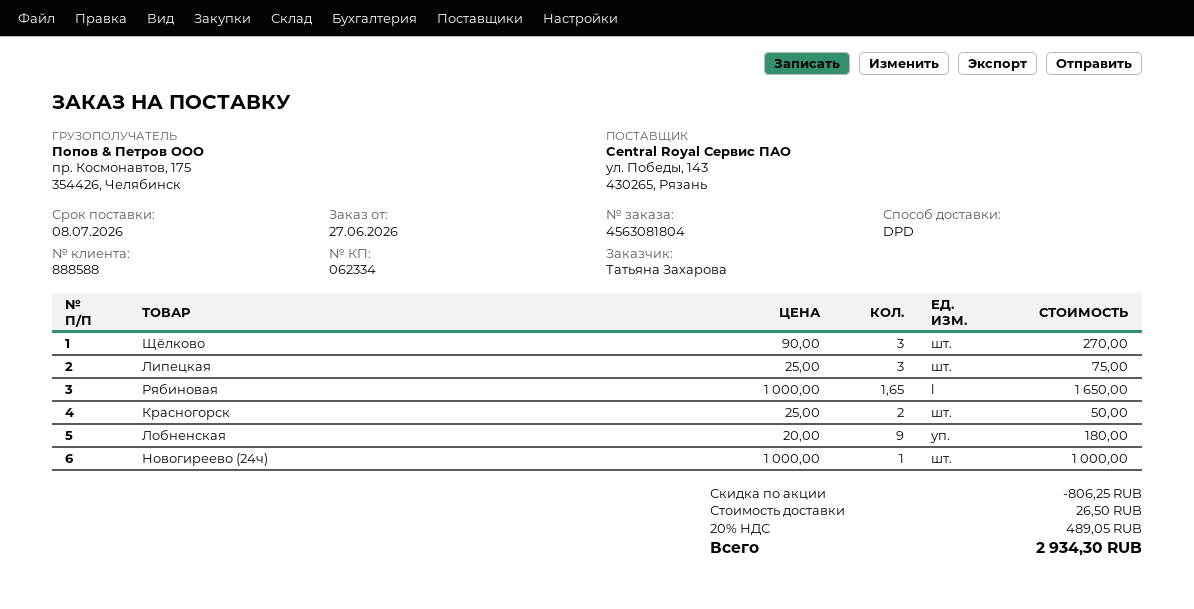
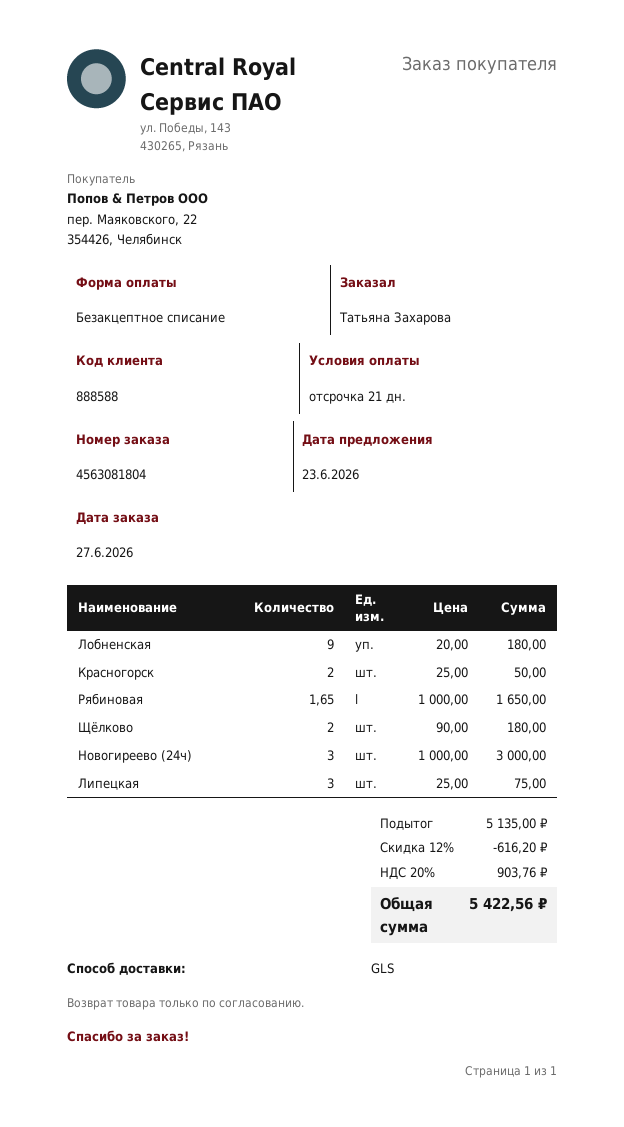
shipping method: DPD -> GLS
Щёлково: 3 x 90.00 = 270.00 -> 2 x 90.00 = 180.00
Новогиреево (24ч): 1 x 1000.00 = 1000.00 -> 3 x 1000.00 = 3000.00
discount: 806.25 -> 616.20
shipping: 26.50 -> none
tax: 20% = 489.05 -> 20% = 903.76
total: 2934.30 -> 5422.56

